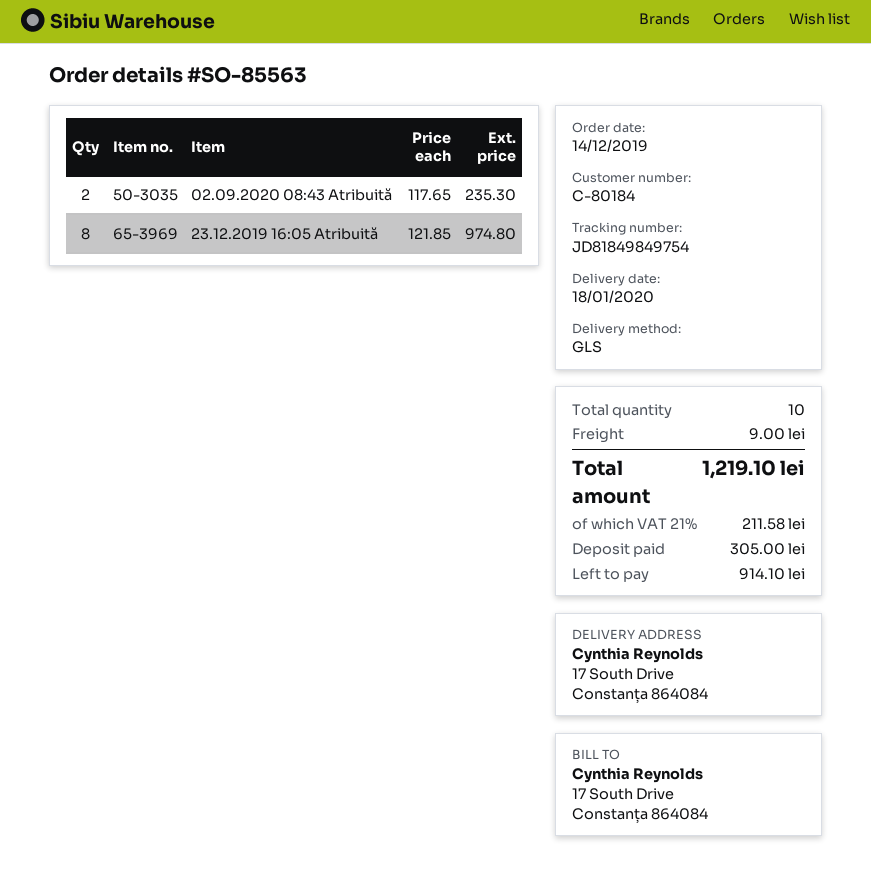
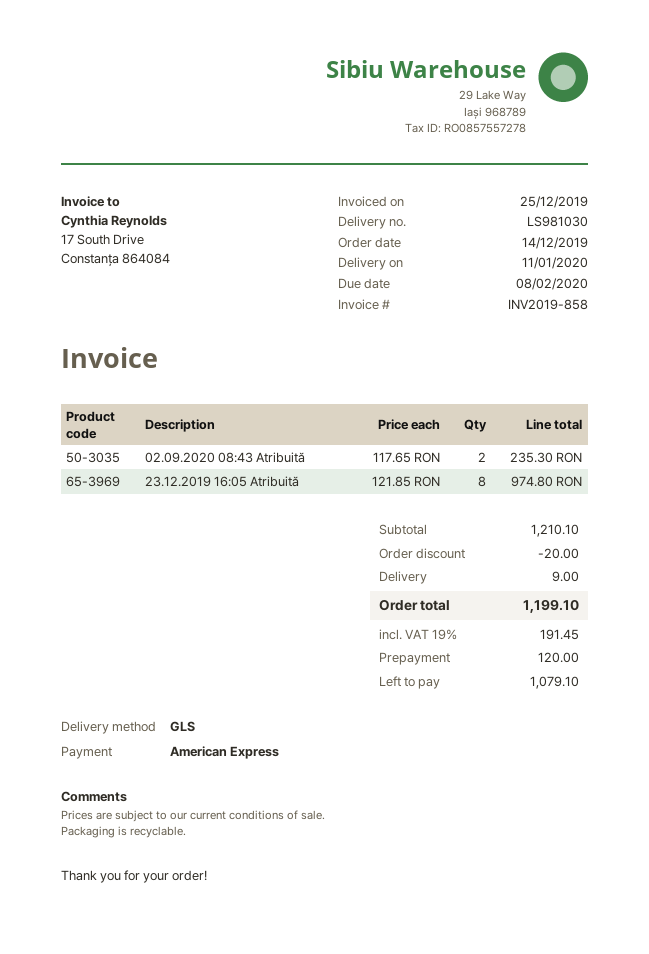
delivery date: 2020-01-18 -> 2020-01-11
discount: none -> 20.00
tax: 21% = 211.58 -> 19% = 191.45
total: 1219.10 -> 1199.10
deposit: 305.00 -> 120.00
balance: 914.10 -> 1079.10

